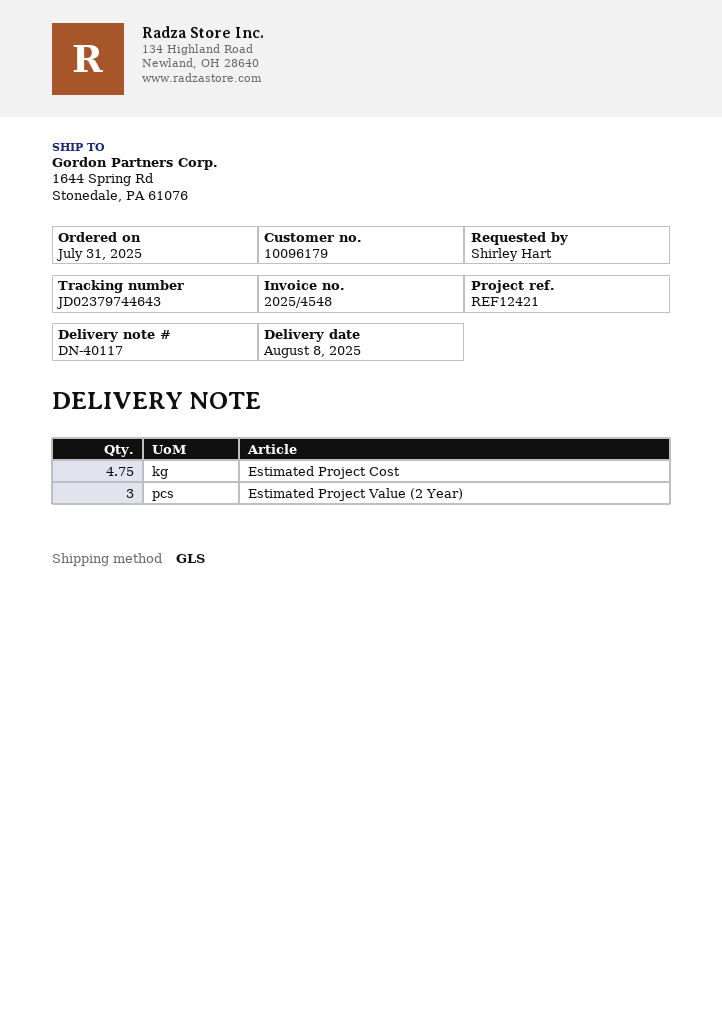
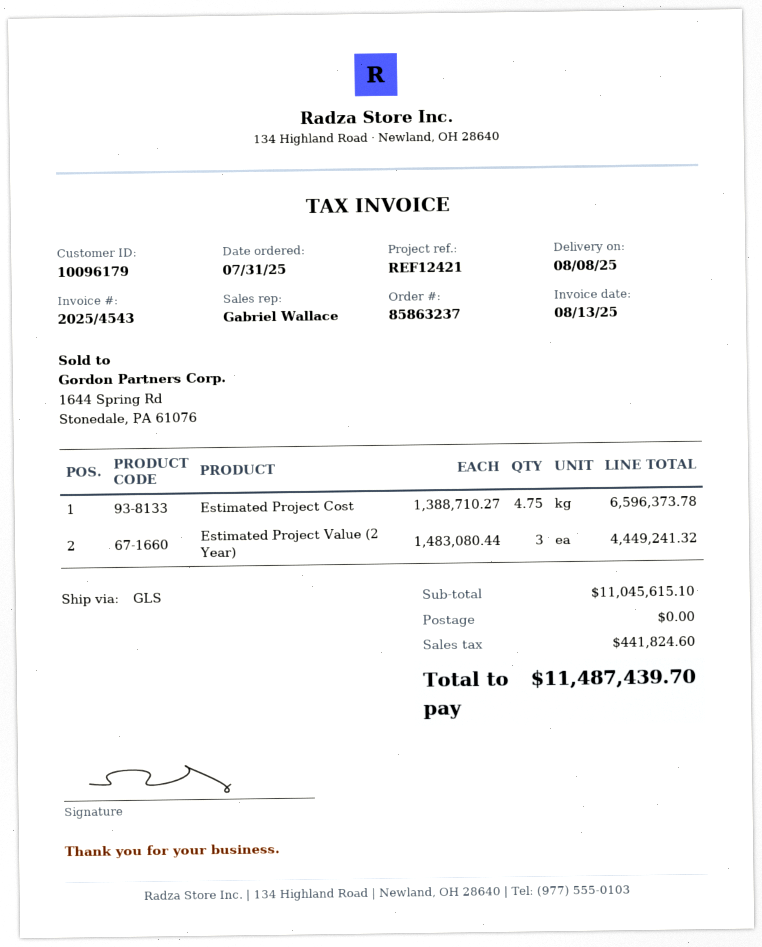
invoice number: 2025/4548 -> 2025/4543

